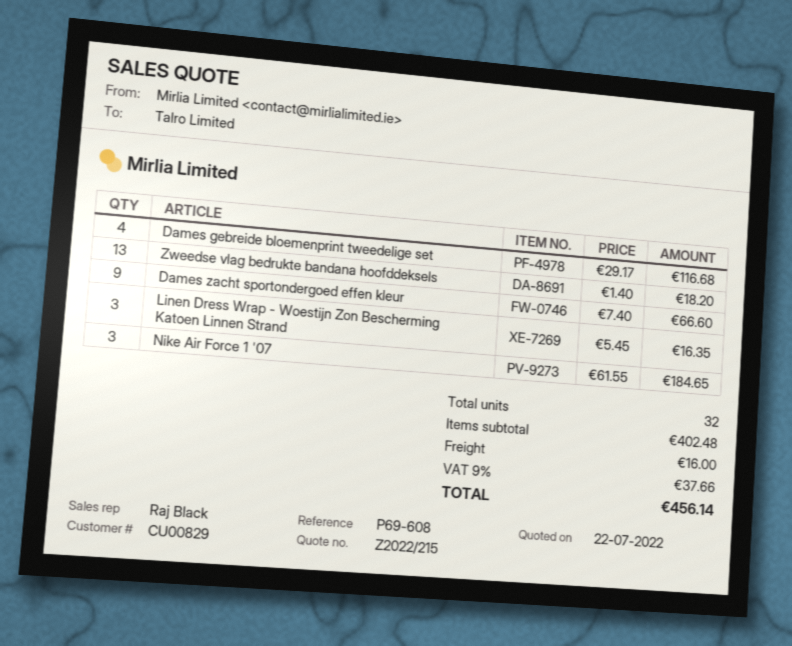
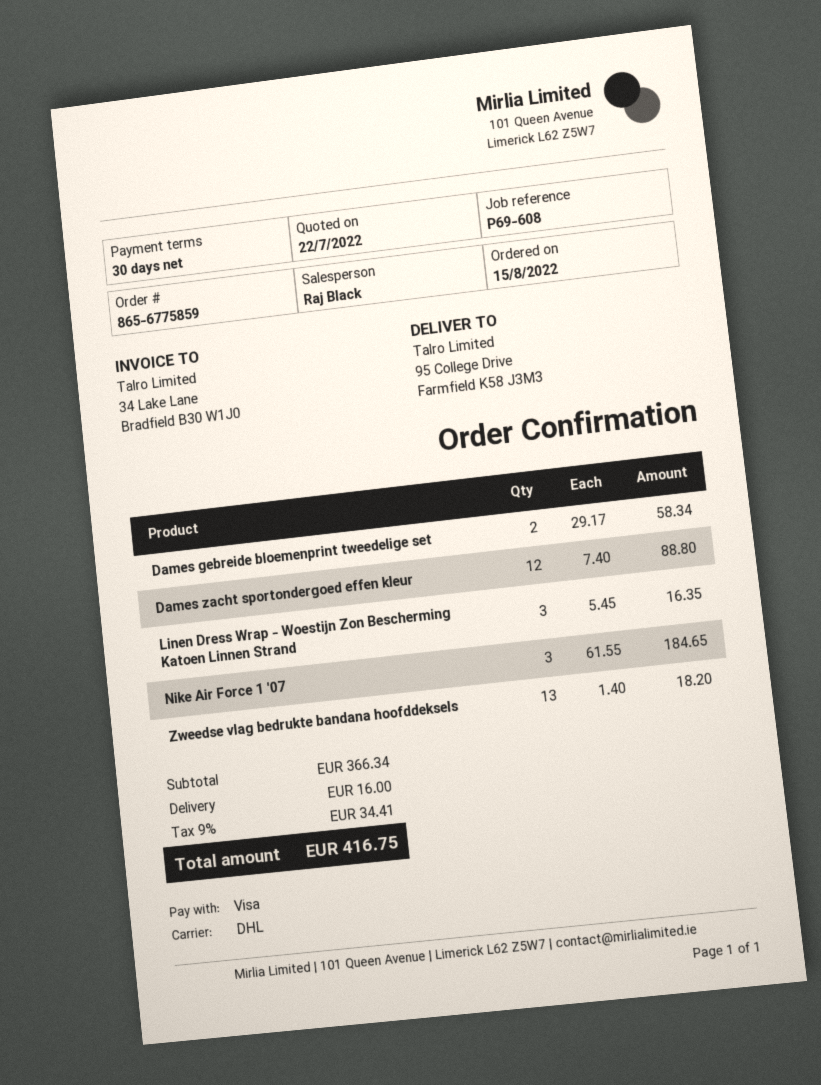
Dames gebreide bloemenprint tweedelige set: 4 x 29.17 = 116.68 -> 2 x 29.17 = 58.34
Dames zacht sportondergoed effen kleur: 9 x 7.40 = 66.60 -> 12 x 7.40 = 88.80
subtotal: 402.48 -> 366.34
tax: 9% = 37.66 -> 9% = 34.41
total: 456.14 -> 416.75

